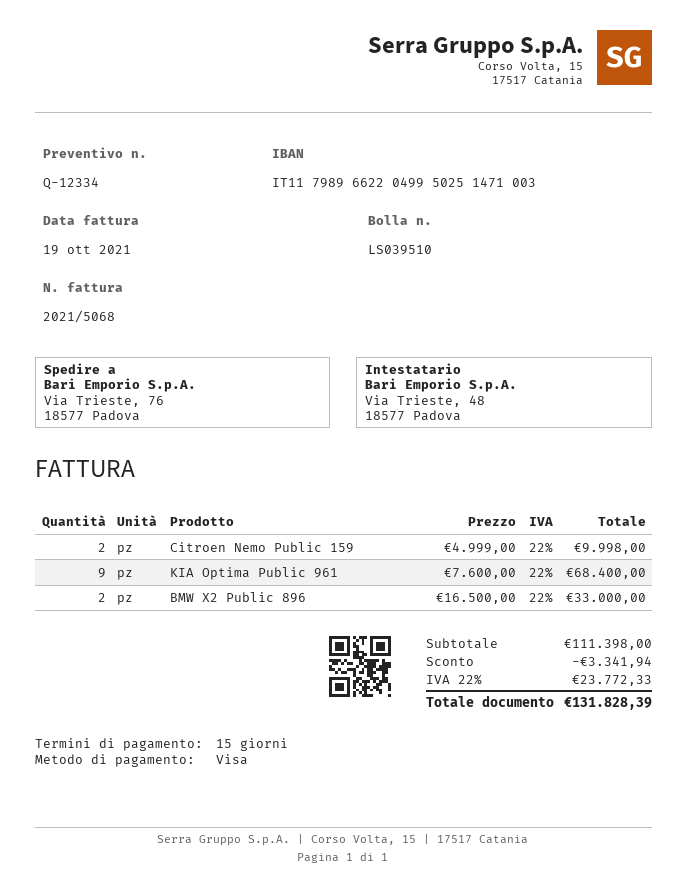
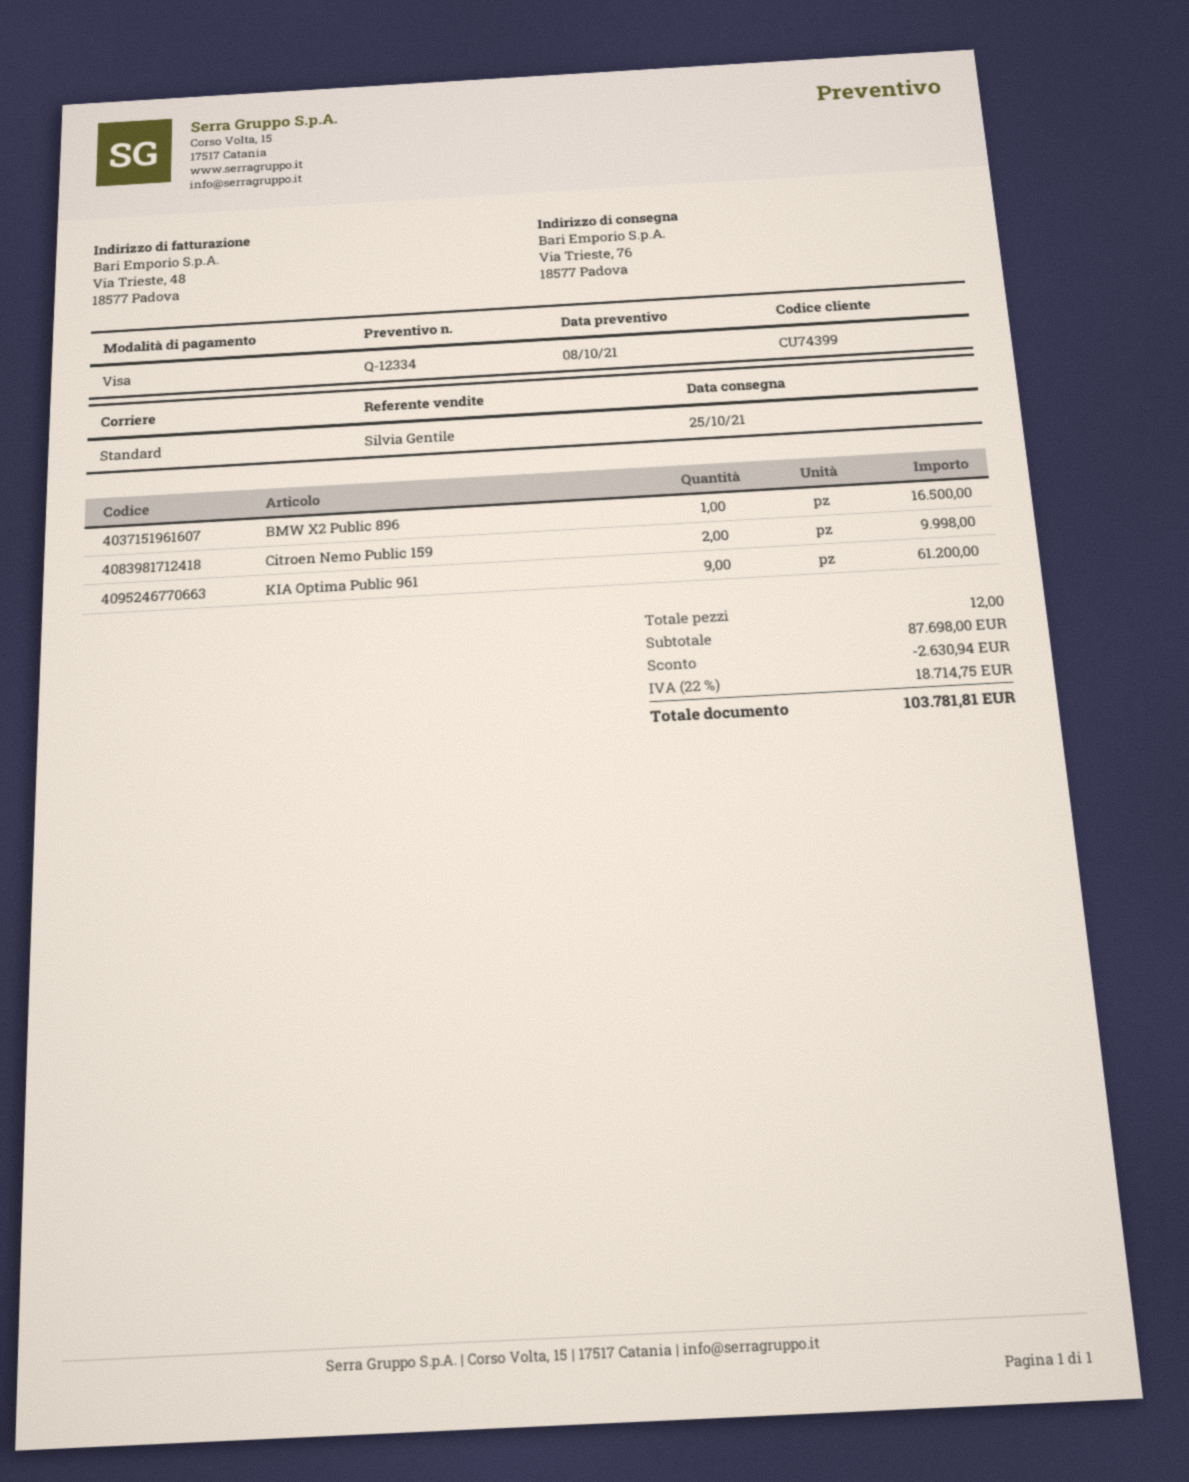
KIA Optima Public 961: 9 for 68400.00 -> 9 for 61200.00
BMW X2 Public 896: 2 for 33000.00 -> 1 for 16500.00
subtotal: 111398.00 -> 87698.00
discount: 3341.94 -> 2630.94
tax: 22% = 23772.33 -> 22% = 18714.75
total: 131828.39 -> 103781.81

